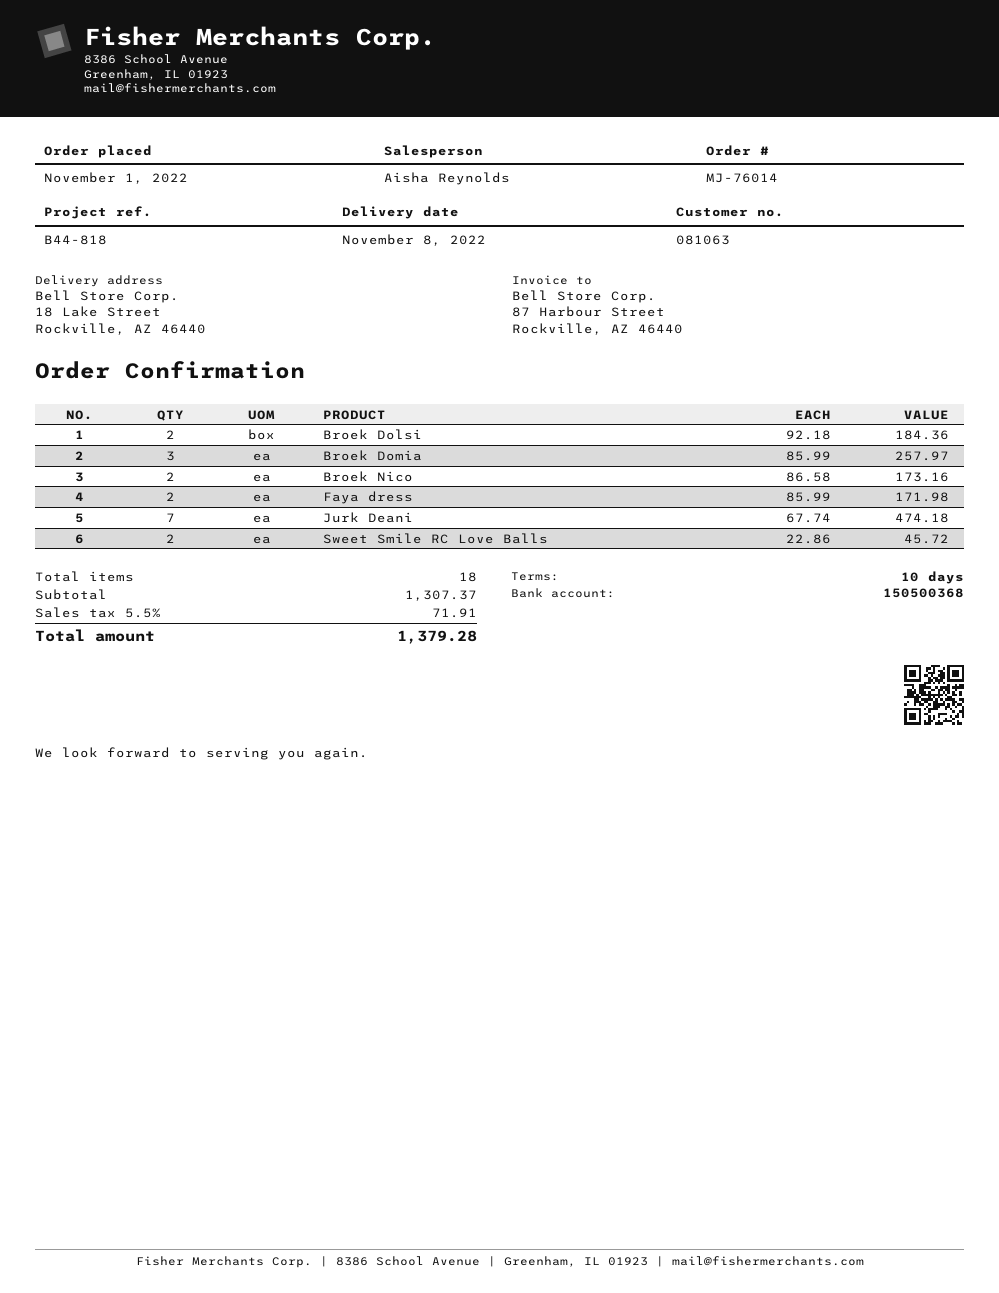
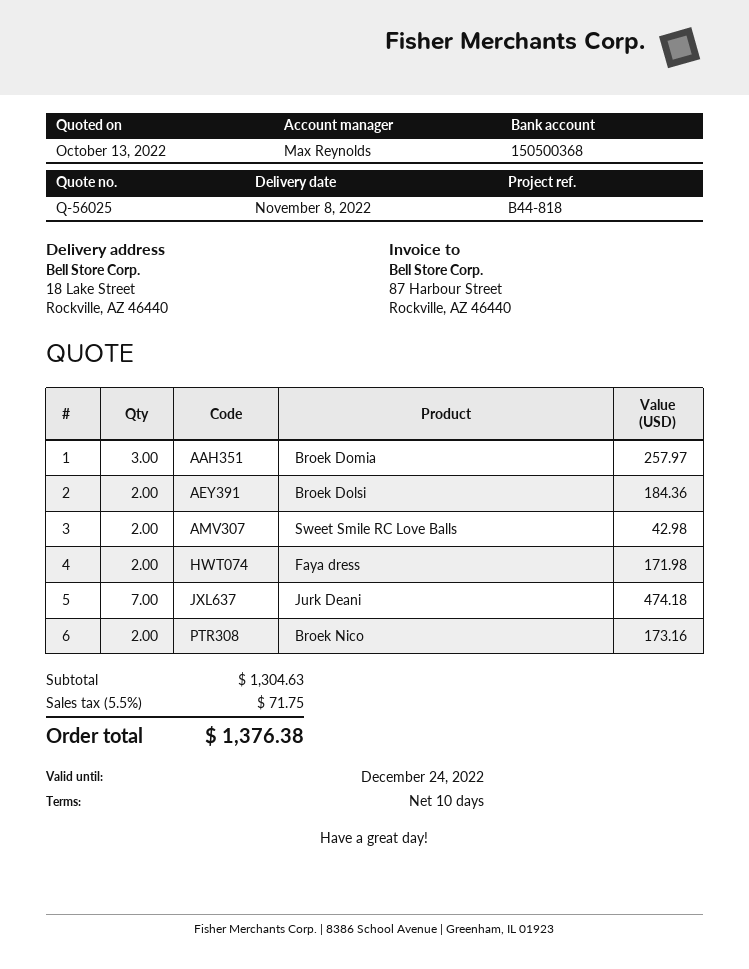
sales rep: Aisha Reynolds -> Max Reynolds
Sweet Smile RC Love Balls: 2 for 45.72 -> 2 for 42.98
subtotal: 1307.37 -> 1304.63
tax: 5.5% = 71.91 -> 5.5% = 71.75
total: 1379.28 -> 1376.38

